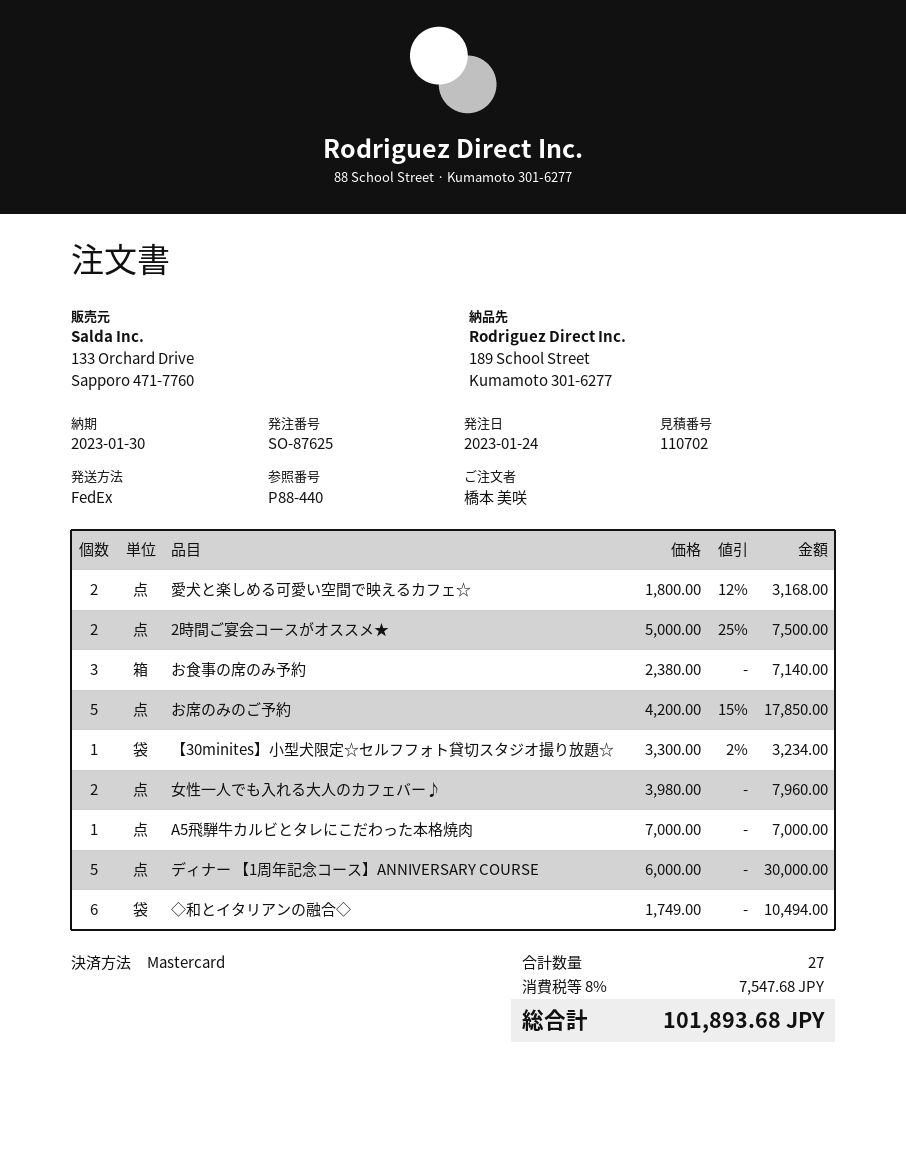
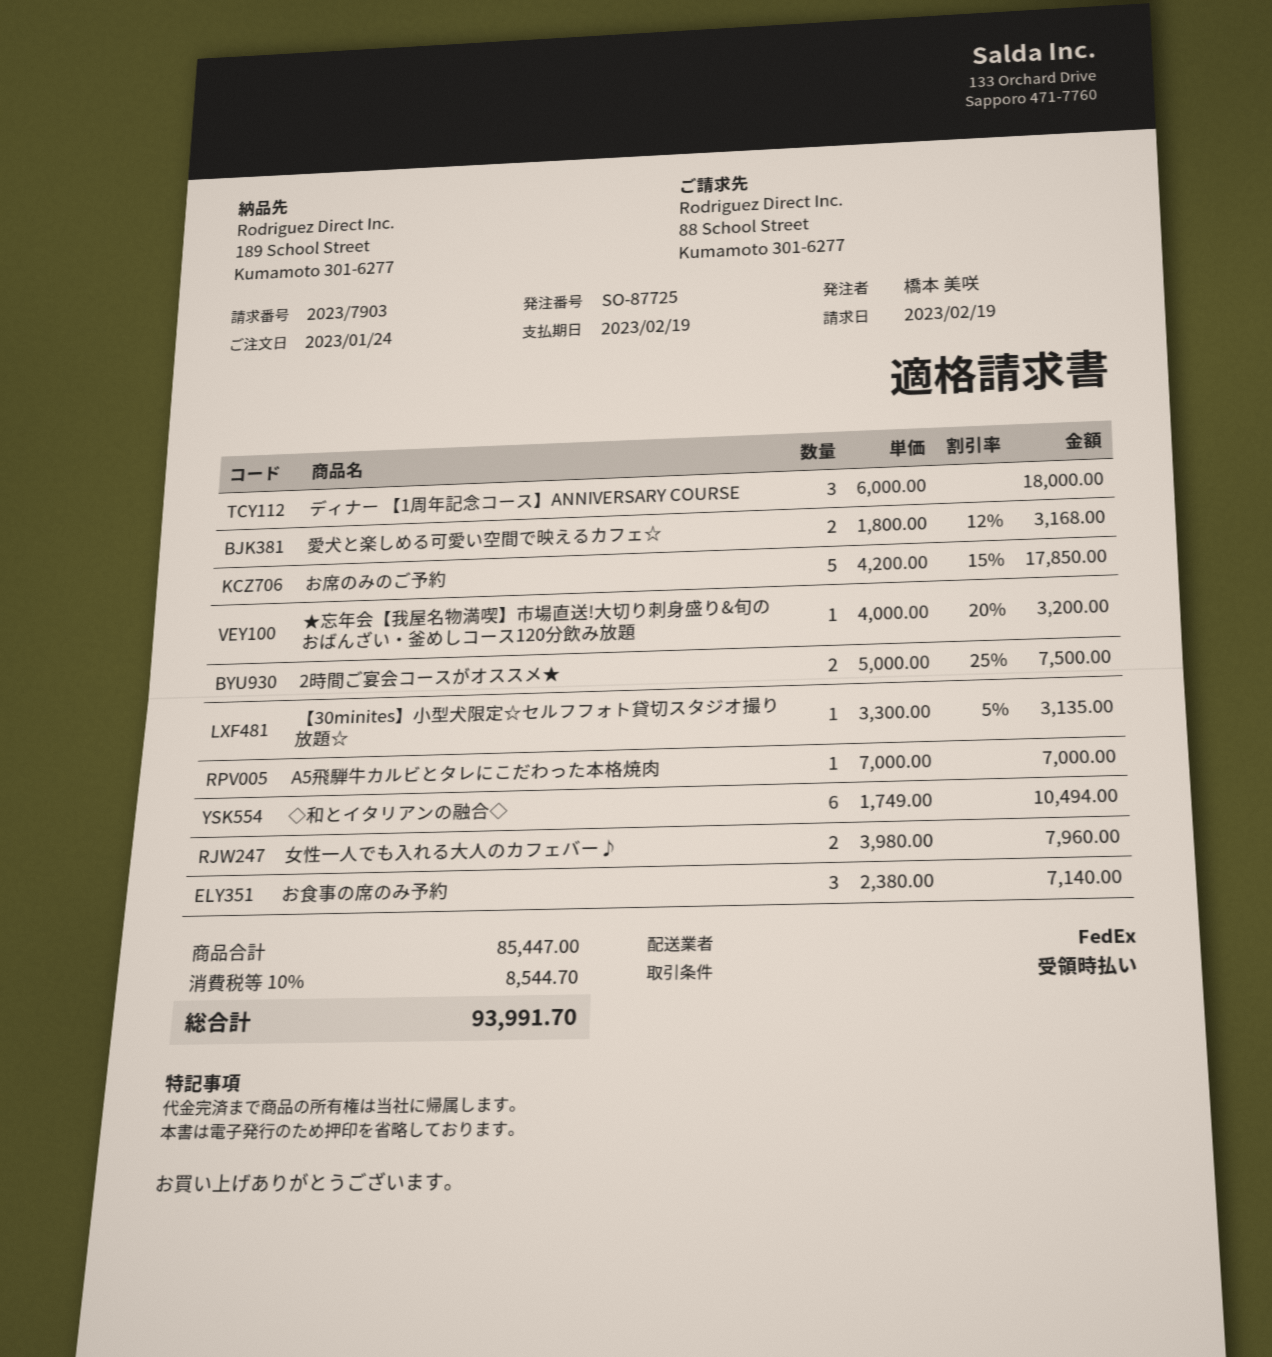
order number: SO-87625 -> SO-87725
【30minites】小型犬限定☆セルフフォト貸切スタジオ撮り放題☆: 1 x 3300.00 - 2% = 3234.00 -> 1 x 3300.00 - 5% = 3135.00
ディナー 【1周年記念コース】ANNIVERSARY COURSE: 5 x 6000.00 = 30000.00 -> 3 x 6000.00 = 18000.00
★忘年会【我屋名物満喫】市場直送!大切り刺身盛り&旬のおばんざい・釜めしコース120分飲み放題: none -> 1 x 4000.00 - 20% = 3200.00
tax: 8% = 7547.68 -> 10% = 8544.70
total: 101893.68 -> 93991.70

